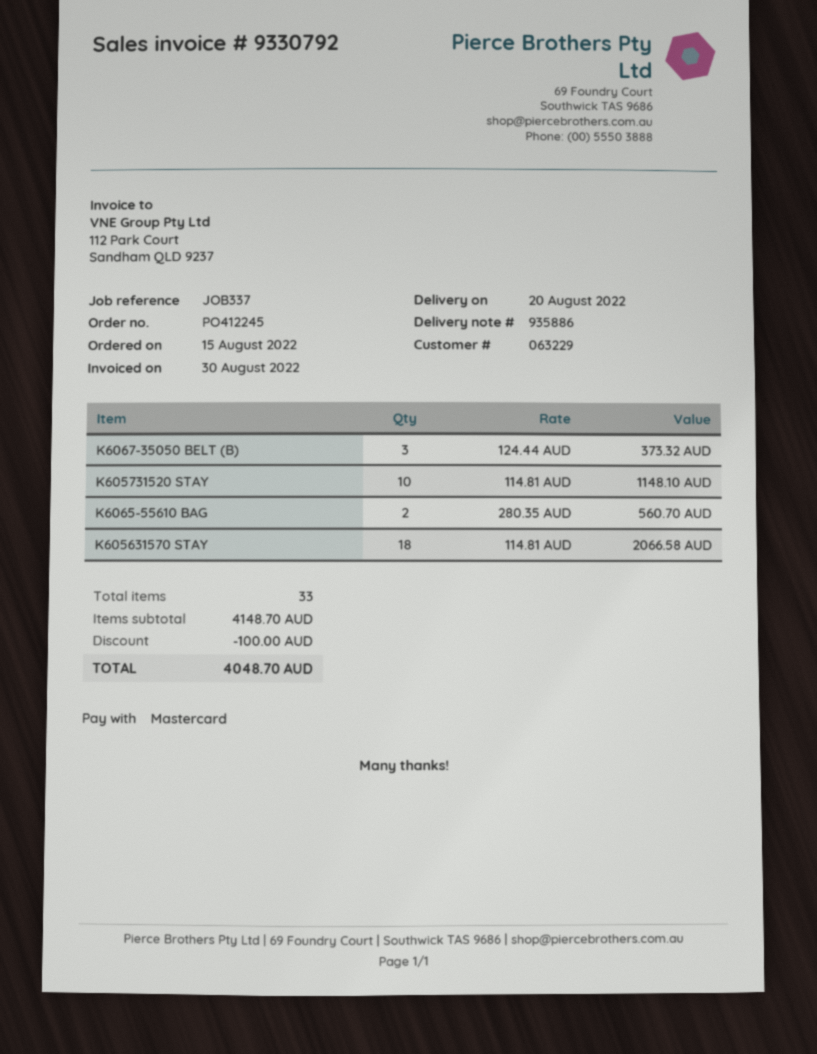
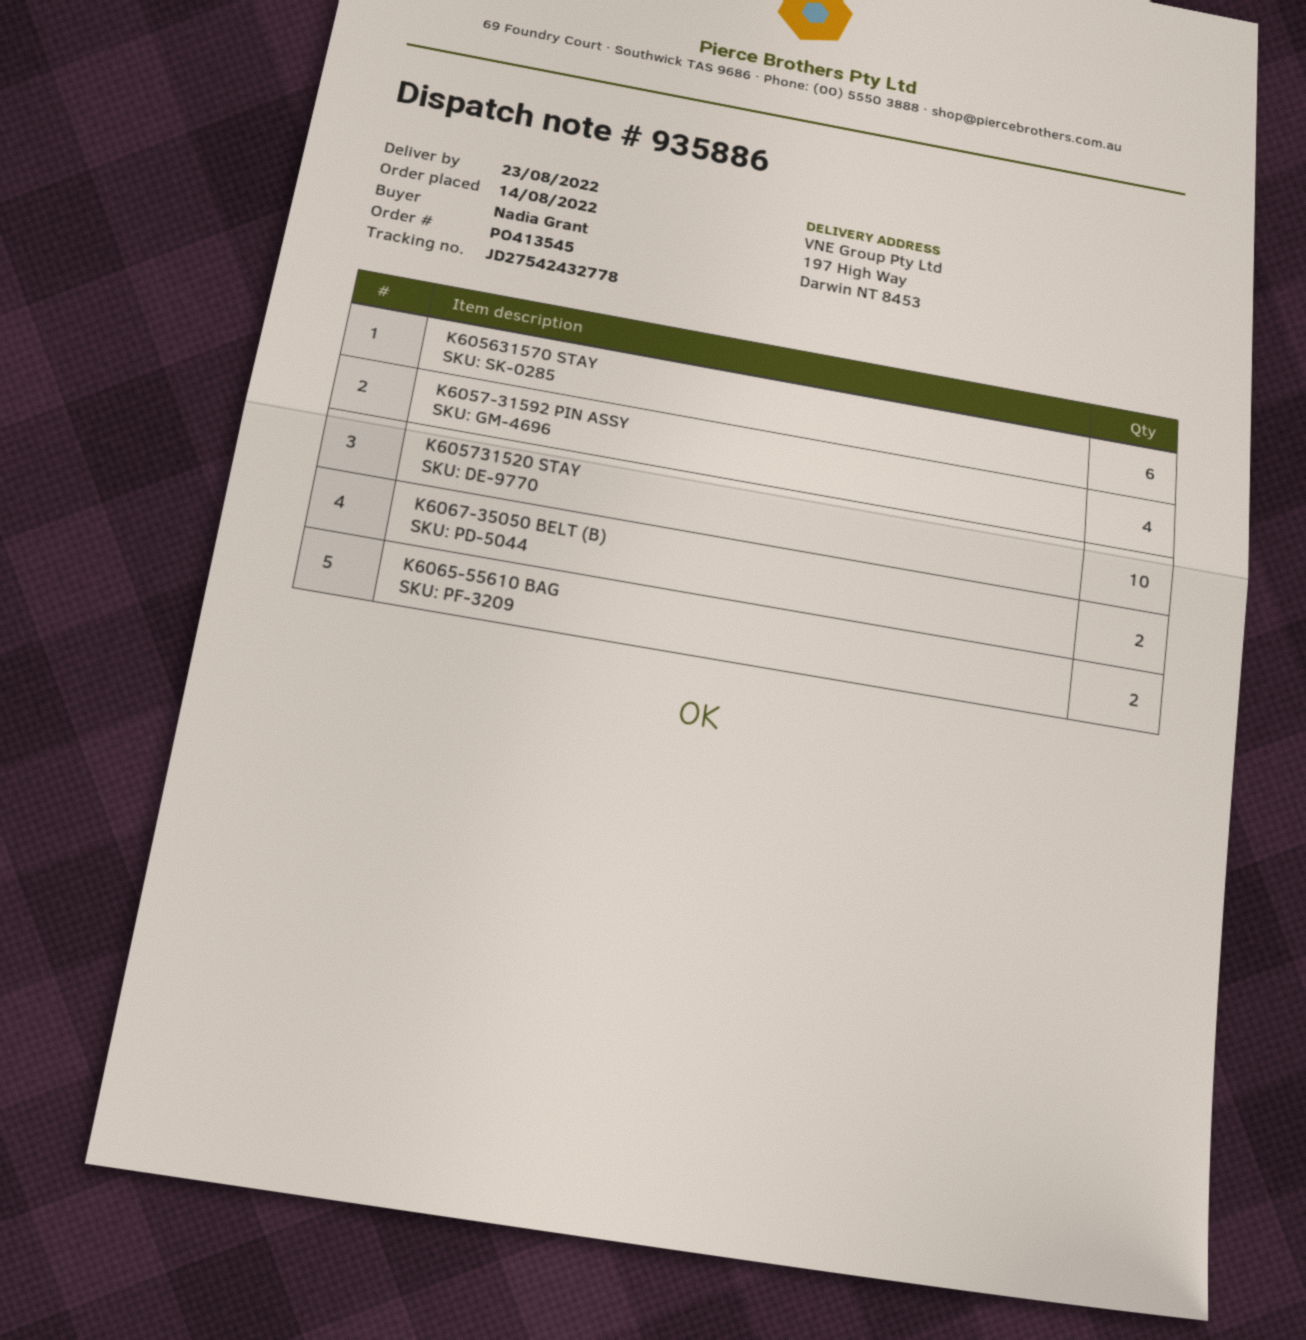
order number: PO412245 -> PO413545
order date: 2022-08-15 -> 2022-08-14
delivery date: 2022-08-20 -> 2022-08-23
K6067-35050 BELT (B): 3 -> 2
K605631570 STAY: 18 -> 6
K6057-31592 PIN ASSY: none -> 4

